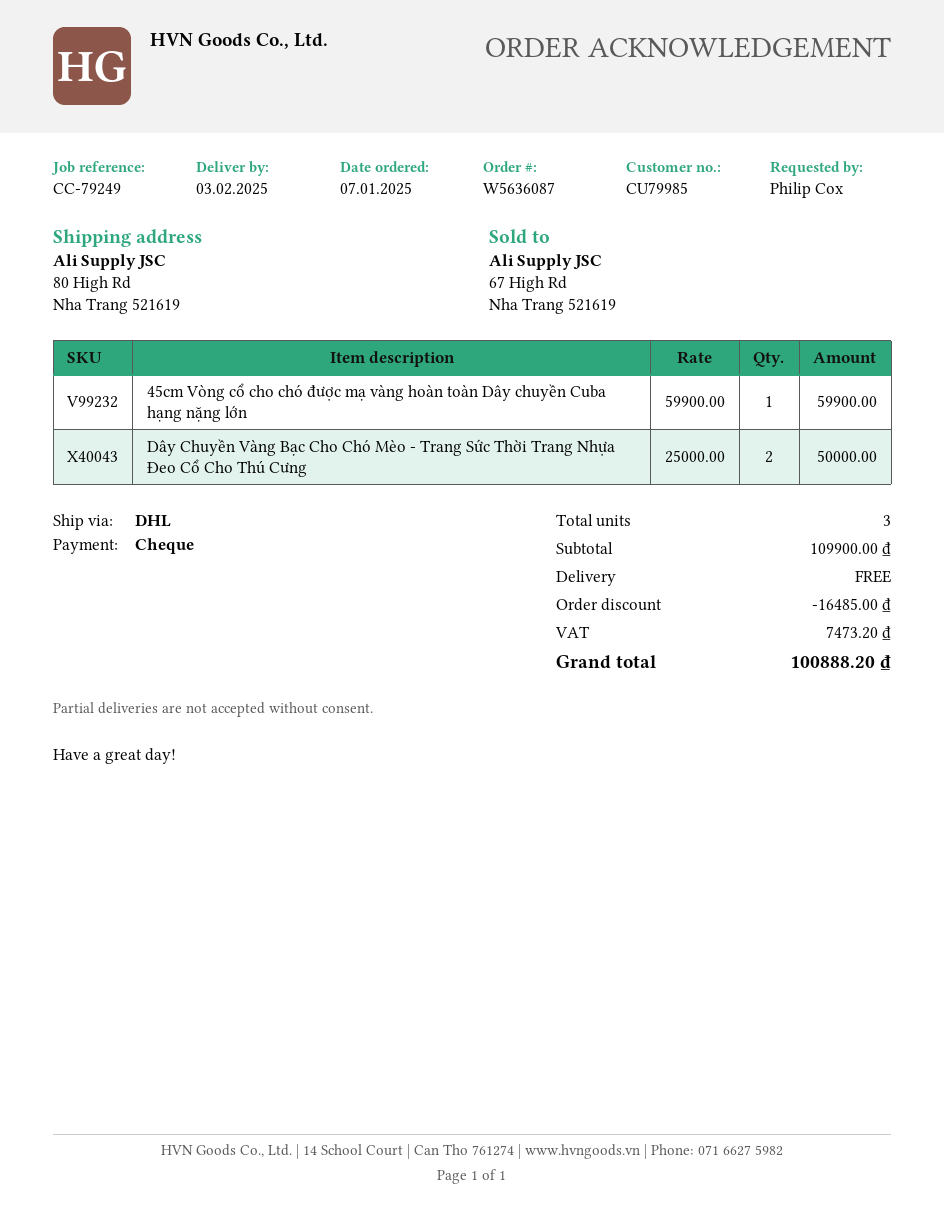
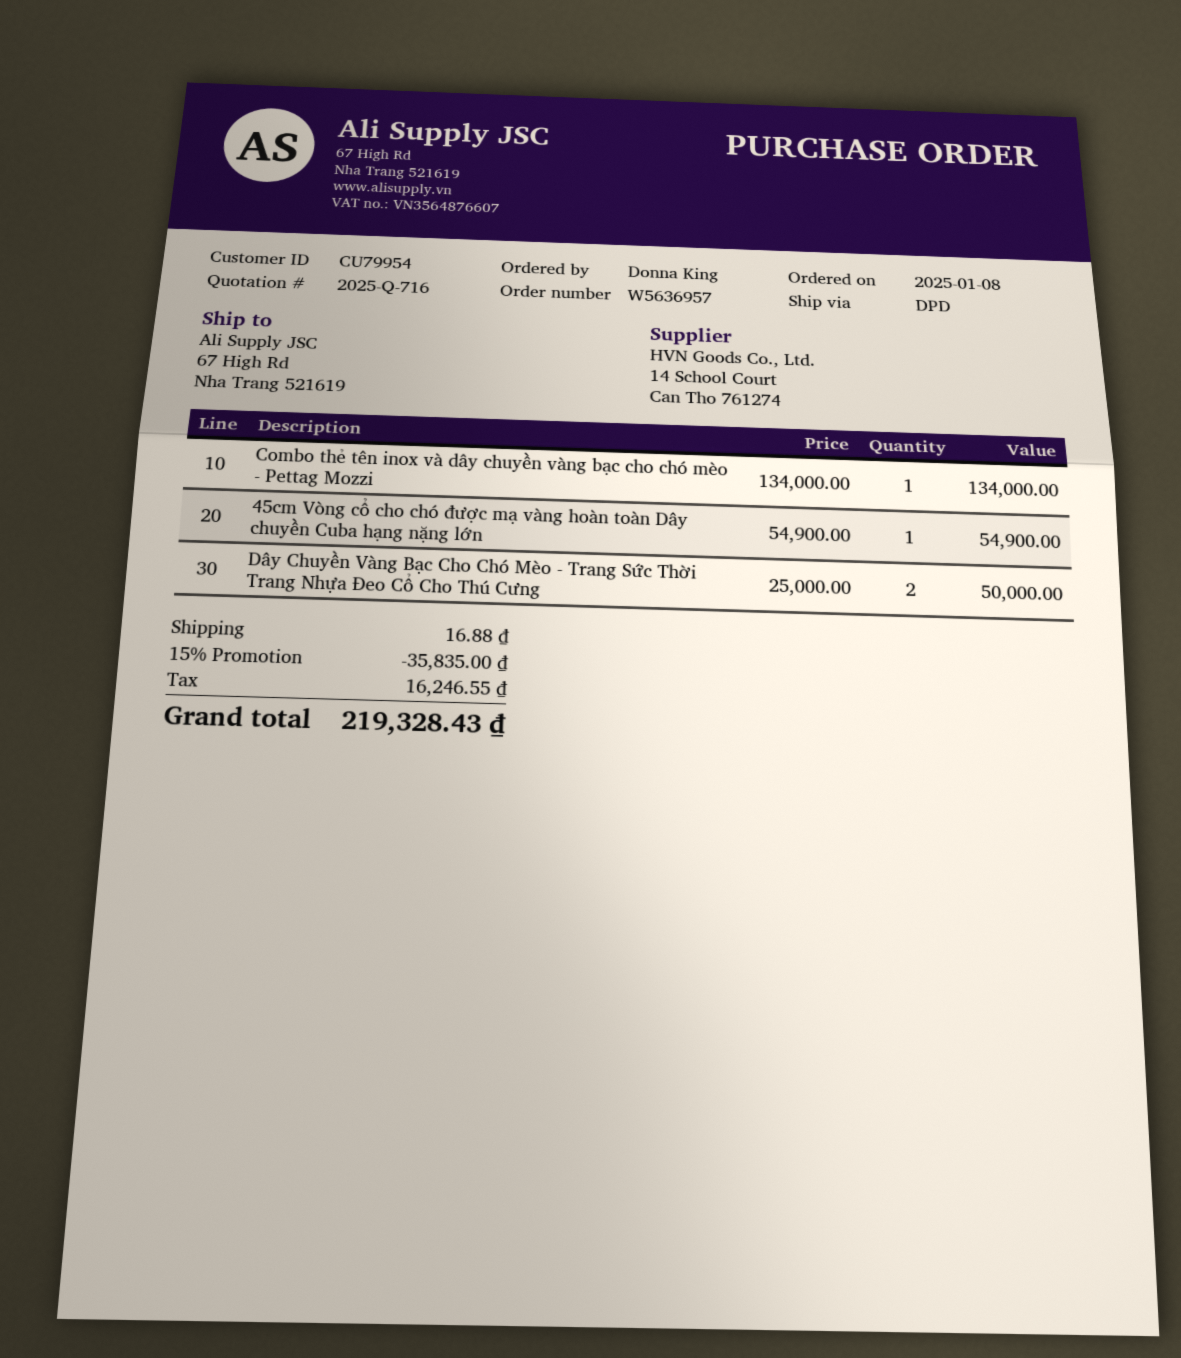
order number: W5636087 -> W5636957
order date: 2025-01-07 -> 2025-01-08
customer number: CU79985 -> CU79954
ordered by: Philip Cox -> Donna King
shipping method: DHL -> DPD
ship to: 80 High Rd, Nha Trang 521619 -> 67 High Rd, Nha Trang 521619
45cm Vòng cổ cho chó được mạ vàng hoàn toàn Dây chuyền Cuba hạng nặng lớn: 1 x 59900.00 = 59900.00 -> 1 x 54900.00 = 54900.00
Combo thẻ tên inox và dây chuyền vàng bạc cho chó mèo - Pettag Mozzi: none -> 1 x 134000.00 = 134000.00
discount: 16485.00 -> 35835.00
shipping: 0.00 -> 16.88
tax: 7473.20 -> 16246.55
total: 100888.20 -> 219328.43

